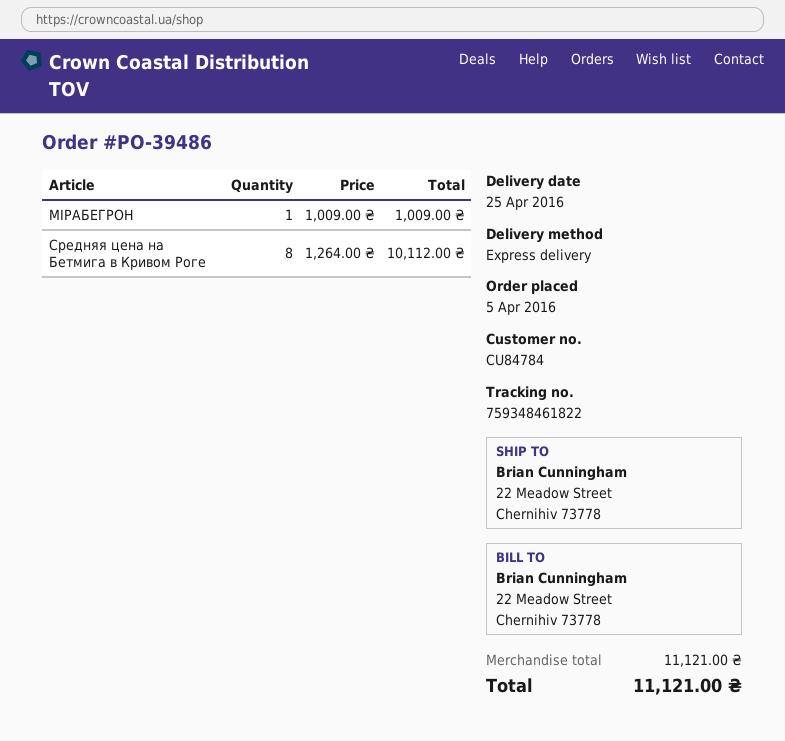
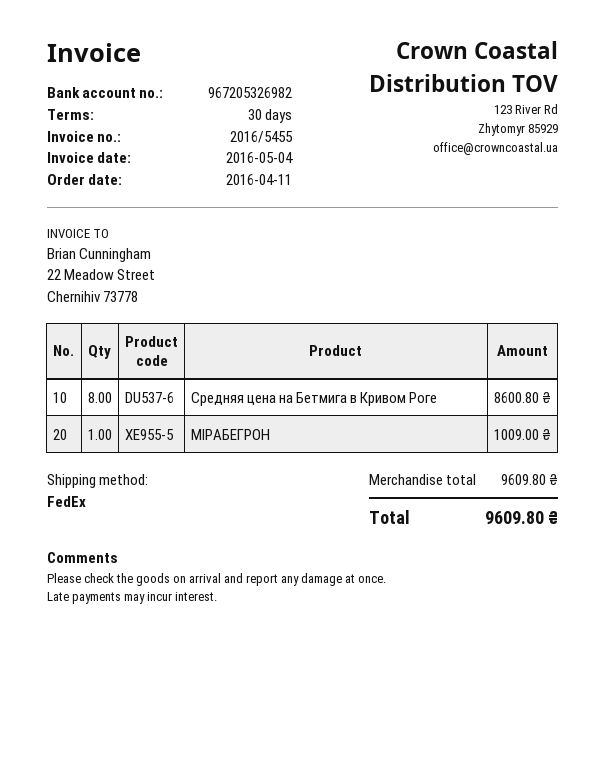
order date: 2016-04-05 -> 2016-04-11
shipping method: express -> FedEx
Средняя цена на Бетмига в Кривом Роге: 8 for 10112.00 -> 8 for 8600.80
subtotal: 11121.00 -> 9609.80
total: 11121.00 -> 9609.80

